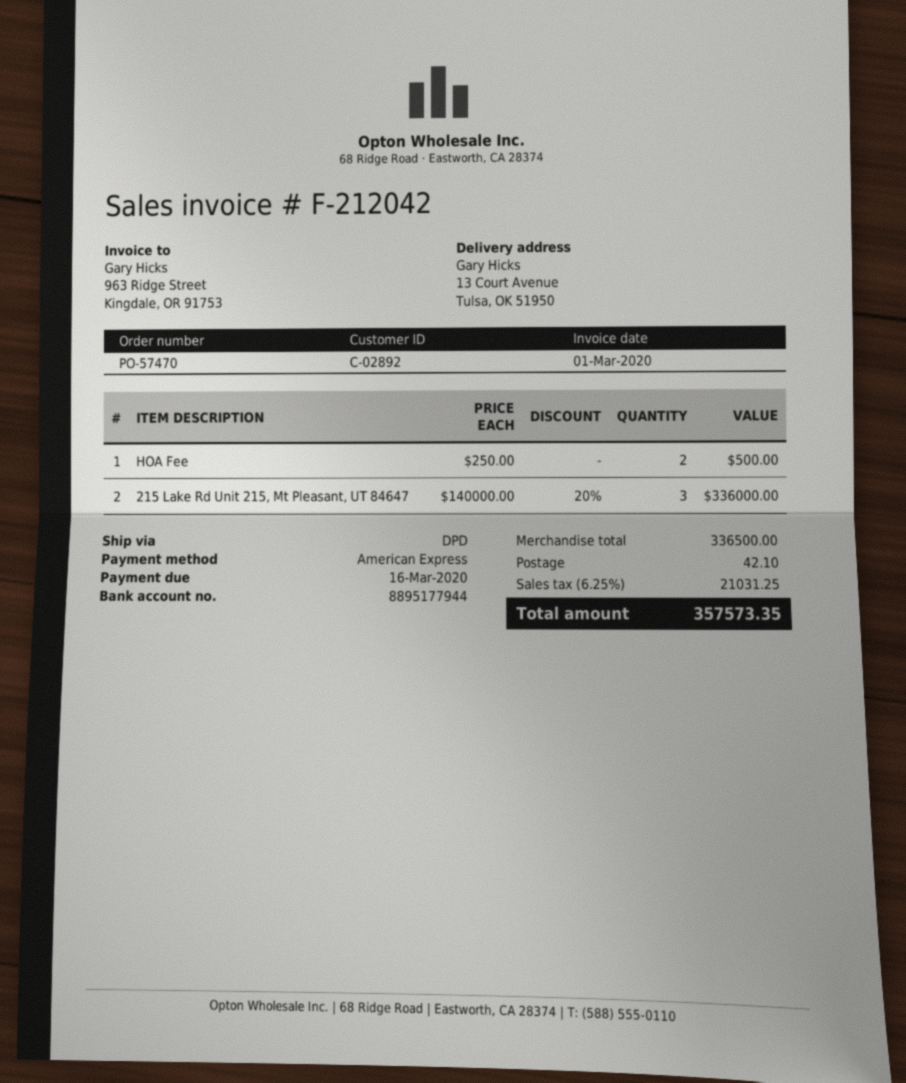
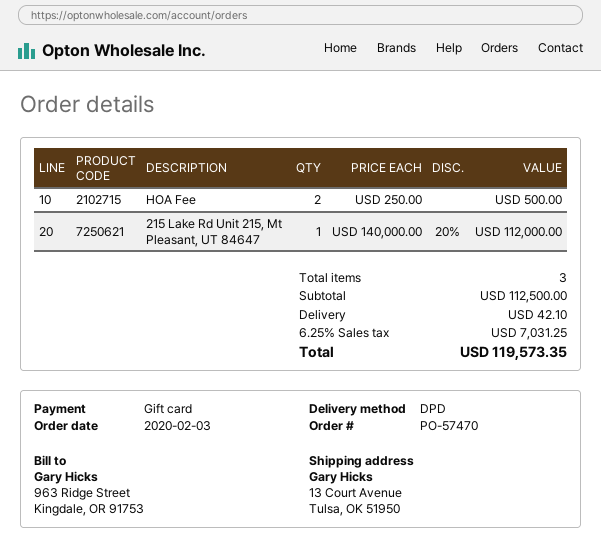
payment method: American Express -> gift card
215 Lake Rd Unit 215, Mt Pleasant, UT 84647: 3 x 140000.00 - 20% = 336000.00 -> 1 x 140000.00 - 20% = 112000.00
subtotal: 336500.00 -> 112500.00
tax: 6.25% = 21031.25 -> 6.25% = 7031.25
total: 357573.35 -> 119573.35

